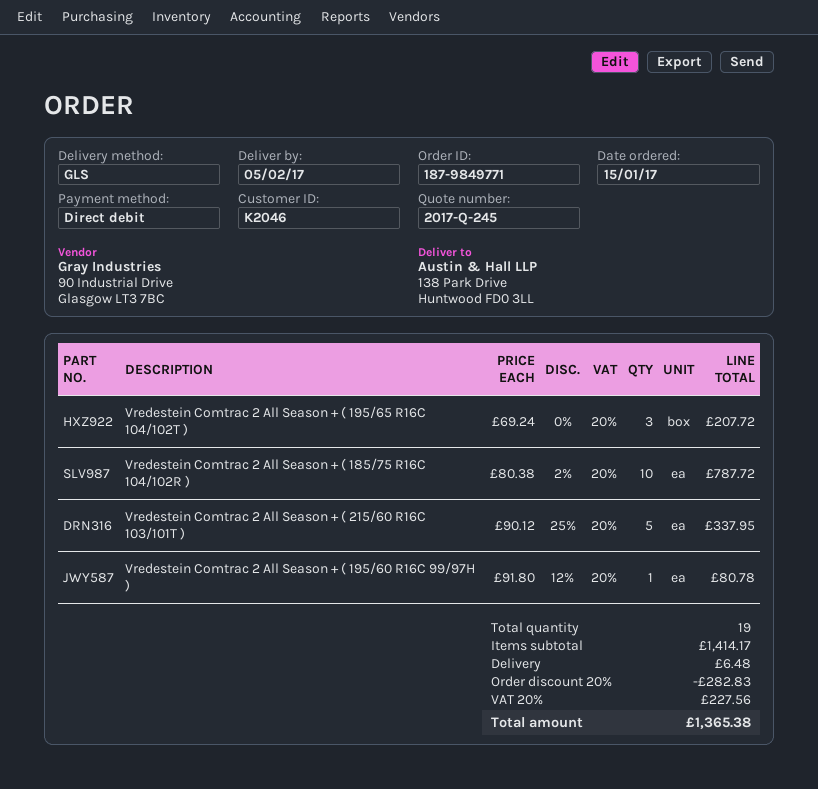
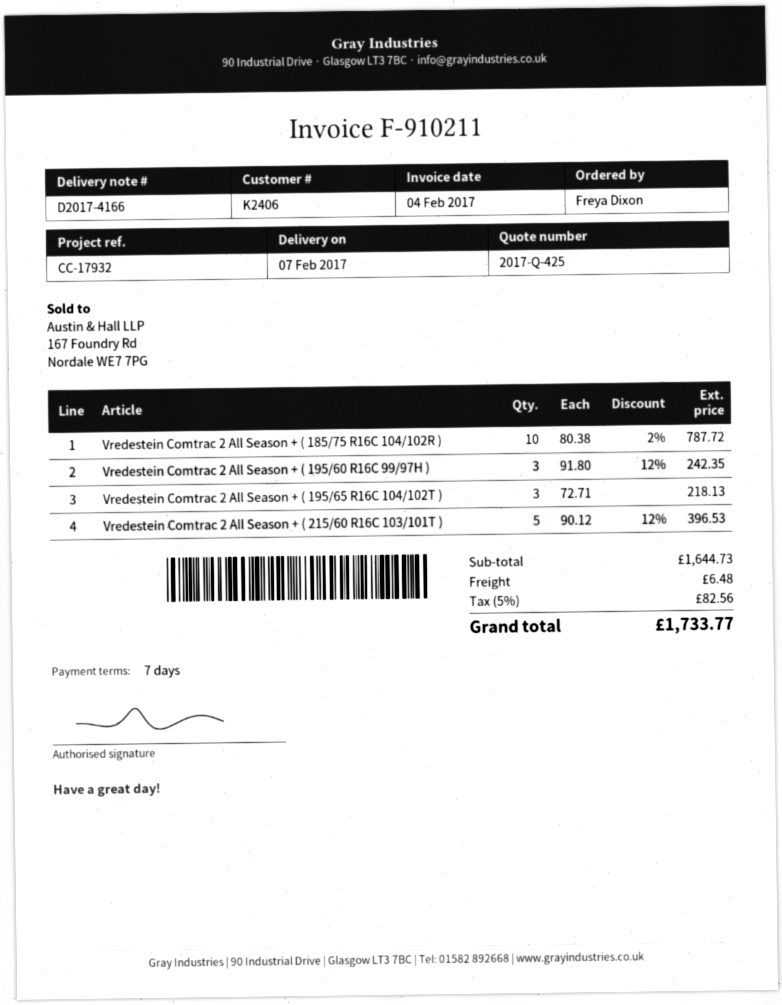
quote number: 2017-Q-245 -> 2017-Q-425
delivery date: 2017-02-05 -> 2017-02-07
customer number: K2046 -> K2406
Vredestein Comtrac 2 All Season + ( 195/65 R16C 104/102T ): 3 x 69.24 = 207.72 -> 3 x 72.71 = 218.13
Vredestein Comtrac 2 All Season + ( 215/60 R16C 103/101T ): 5 x 90.12 - 25% = 337.95 -> 5 x 90.12 - 12% = 396.53
Vredestein Comtrac 2 All Season + ( 195/60 R16C 99/97H ): 1 x 91.80 - 12% = 80.78 -> 3 x 91.80 - 12% = 242.35
subtotal: 1414.17 -> 1644.73
discount: 20% = 282.83 -> none
tax: 20% = 227.56 -> 5% = 82.56
total: 1365.38 -> 1733.77

